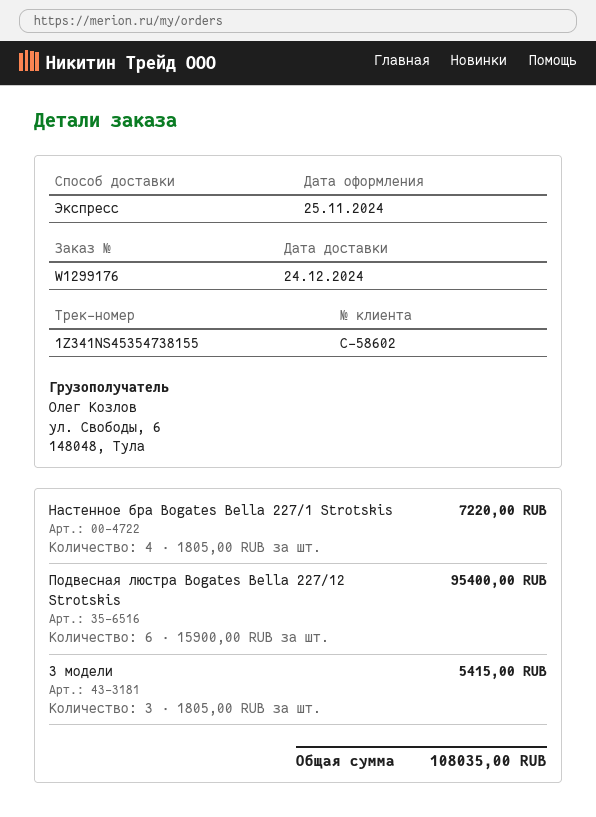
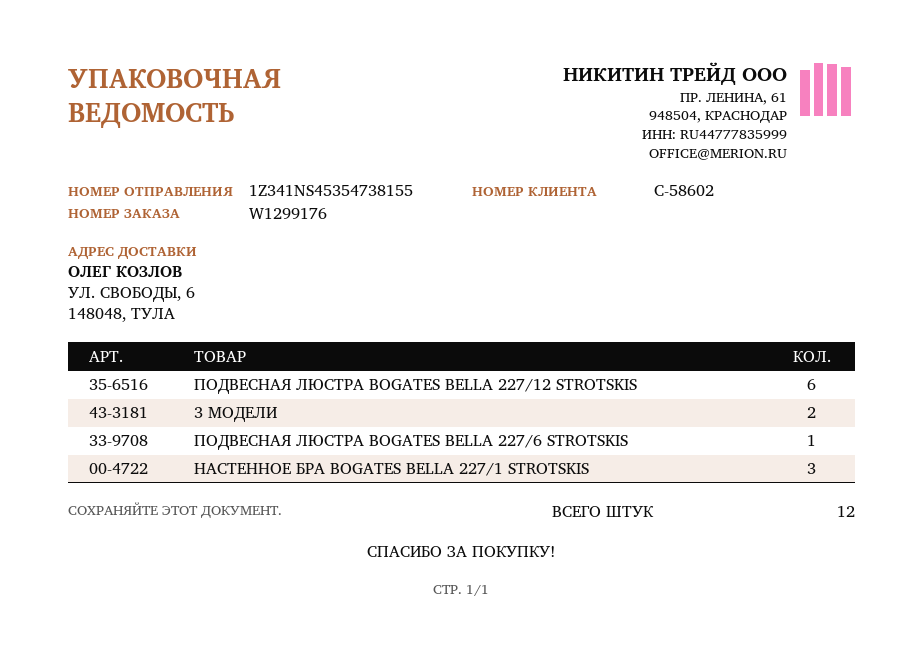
Настенное бра Bogates Bella 227/1 Strotskis: 4 -> 3
3 модели: 3 -> 2
ПОДВЕСНАЯ ЛЮСТРА BOGATES BELLA 227/6 STROTSKIS: none -> 1

